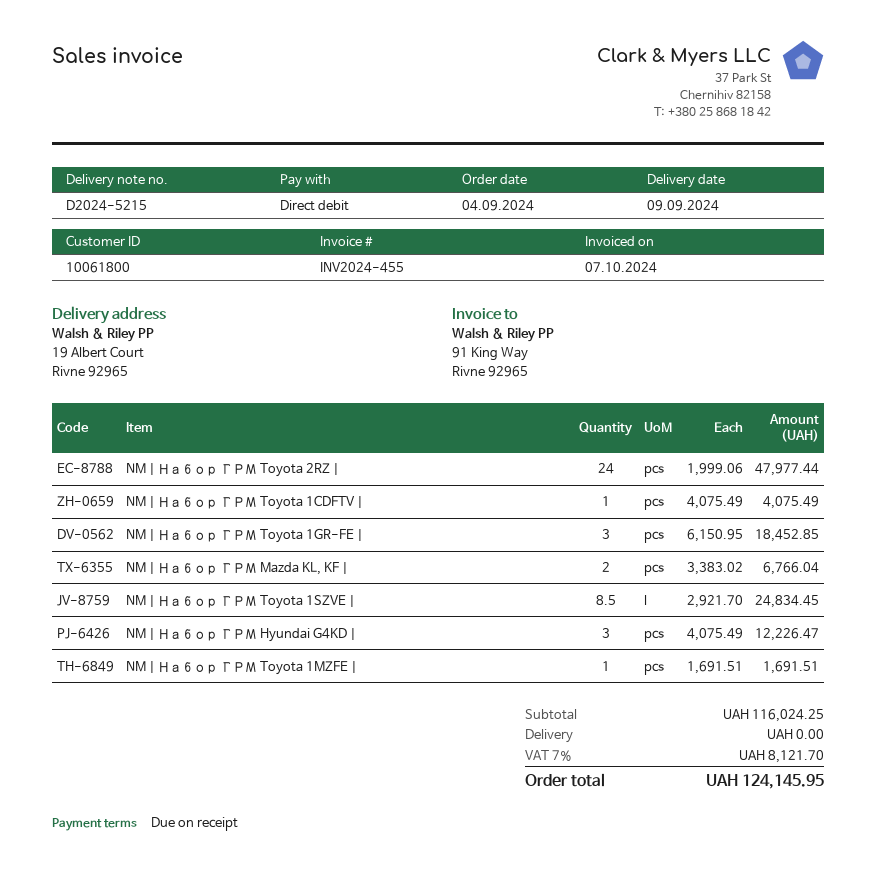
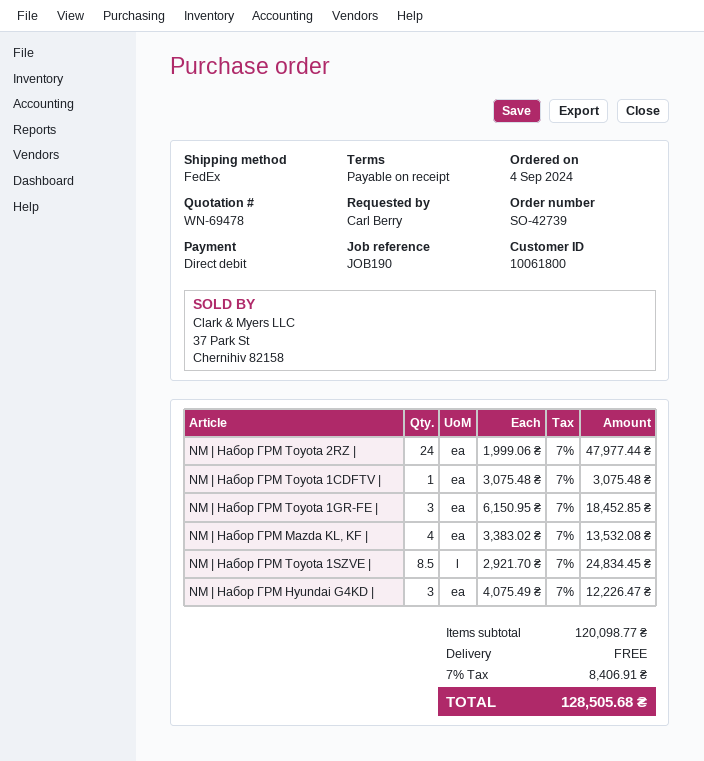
NM | Набор ГРМ Toyota 1CDFTV |: 1 x 4075.49 = 4075.49 -> 1 x 3075.48 = 3075.48
NM | Набор ГРМ Mazda KL, KF |: 2 x 3383.02 = 6766.04 -> 4 x 3383.02 = 13532.08
NM | Набор ГРМ Toyota 1MZFE |: 1 x 1691.51 = 1691.51 -> none
subtotal: 116024.25 -> 120098.77
tax: 7% = 8121.70 -> 7% = 8406.91
total: 124145.95 -> 128505.68

